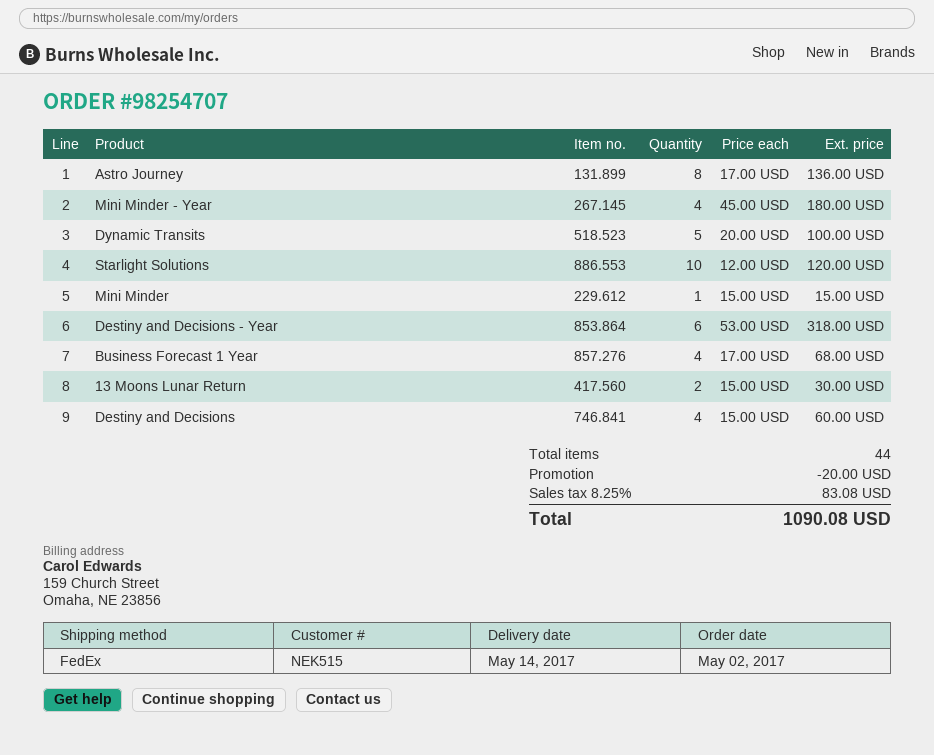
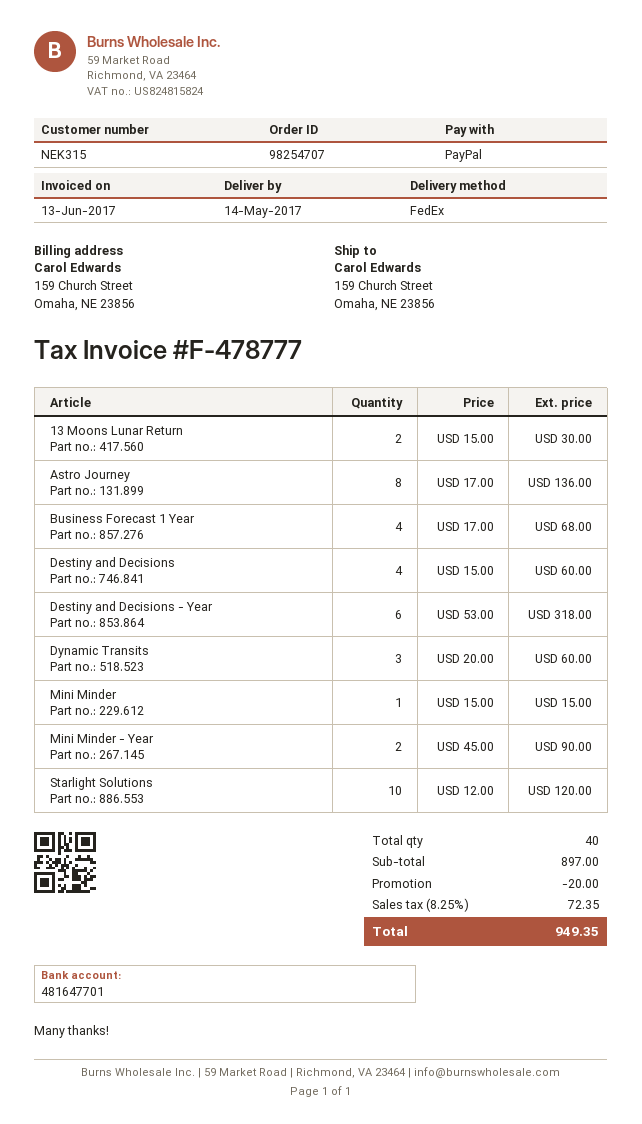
customer number: NEK515 -> NEK315
Mini Minder - Year: 4 x 45.00 = 180.00 -> 2 x 45.00 = 90.00
Dynamic Transits: 5 x 20.00 = 100.00 -> 3 x 20.00 = 60.00
total quantity: 44 -> 40
tax: 8.25% = 83.08 -> 8.25% = 72.35
total: 1090.08 -> 949.35

